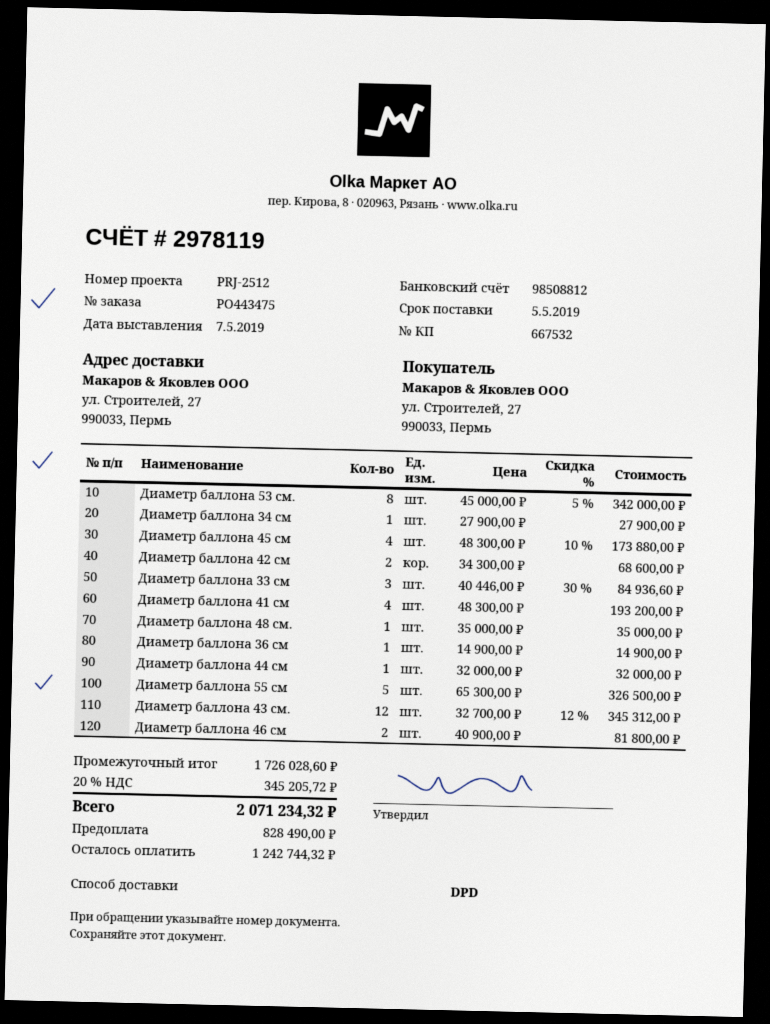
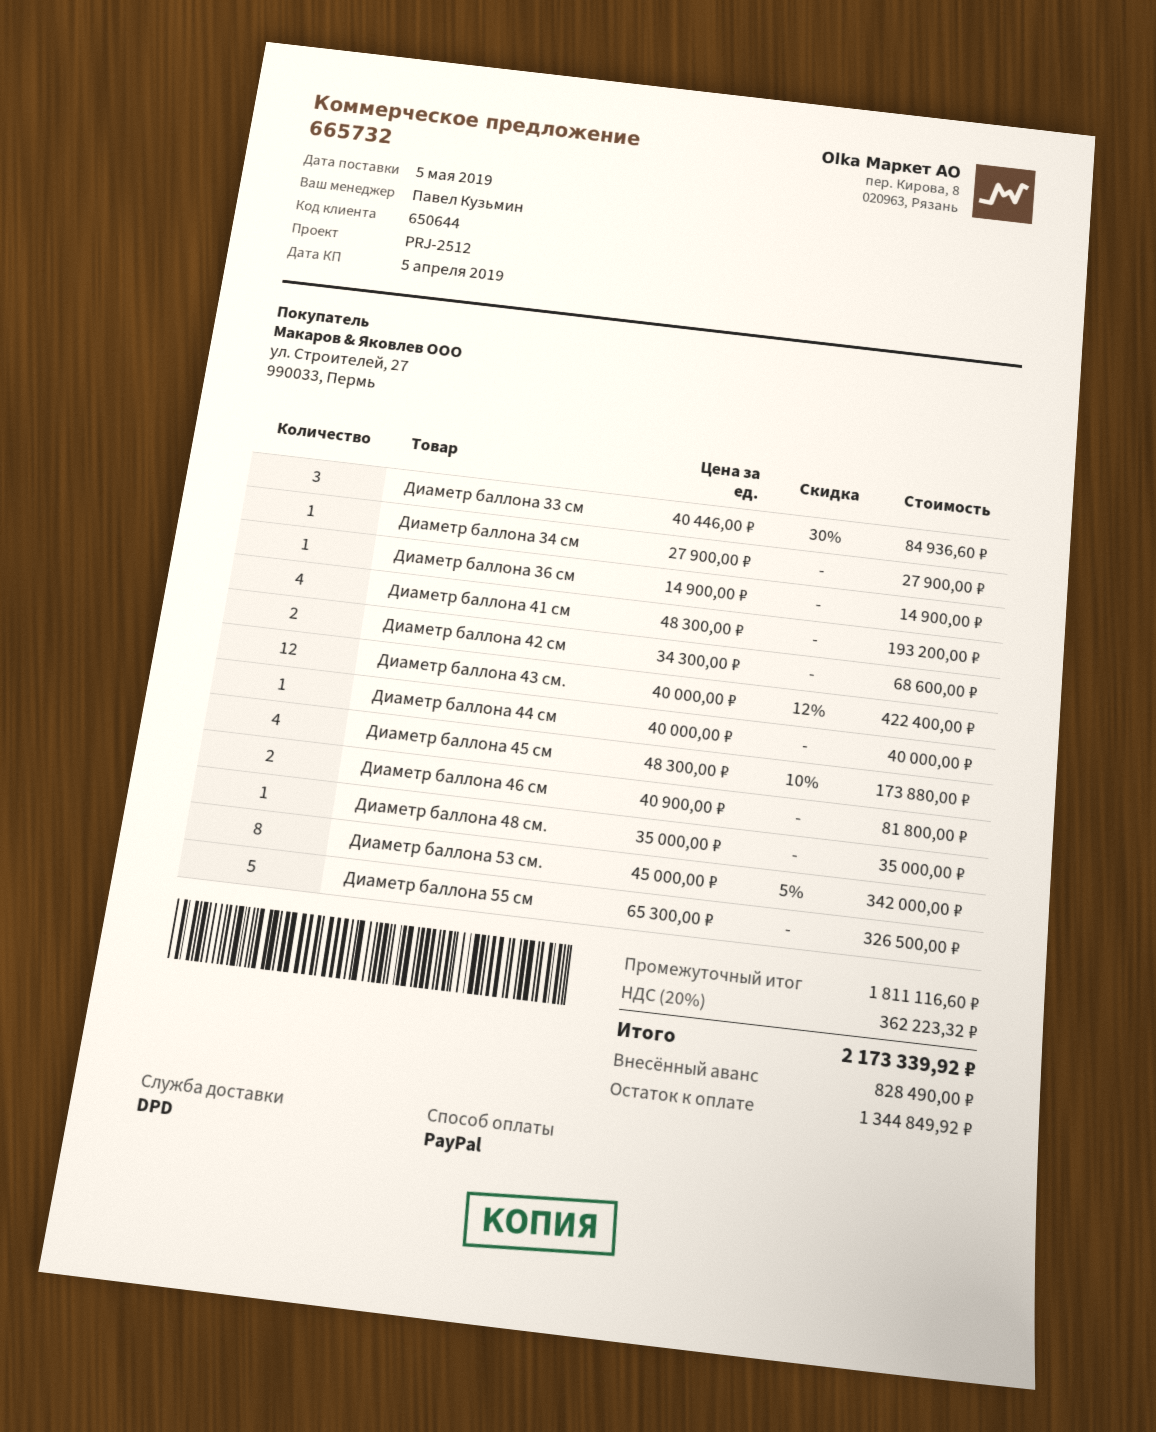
quote number: 667532 -> 665732
Диаметр баллона 44 см: 1 x 32000.00 = 32000.00 -> 1 x 40000.00 = 40000.00
Диаметр баллона 43 см.: 12 x 32700.00 - 12% = 345312.00 -> 12 x 40000.00 - 12% = 422400.00
subtotal: 1726028.60 -> 1811116.60
tax: 20% = 345205.72 -> 20% = 362223.32
total: 2071234.32 -> 2173339.92
balance: 1242744.32 -> 1344849.92

